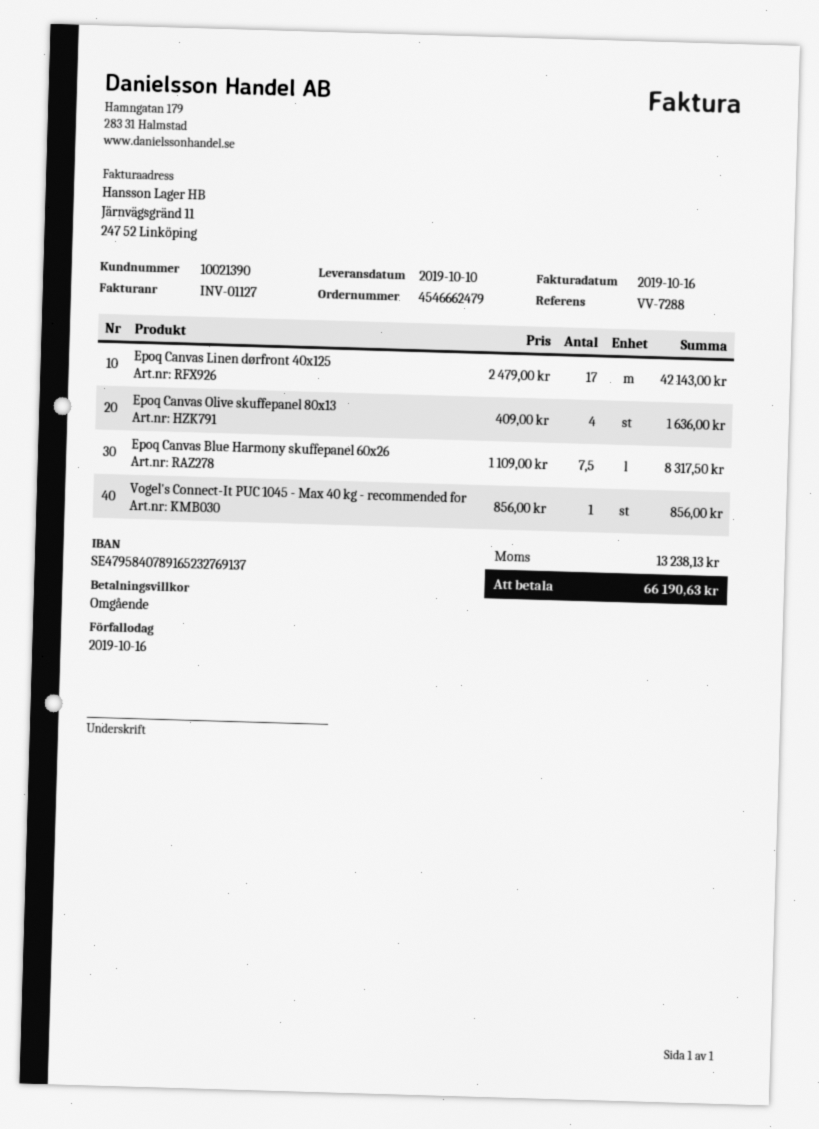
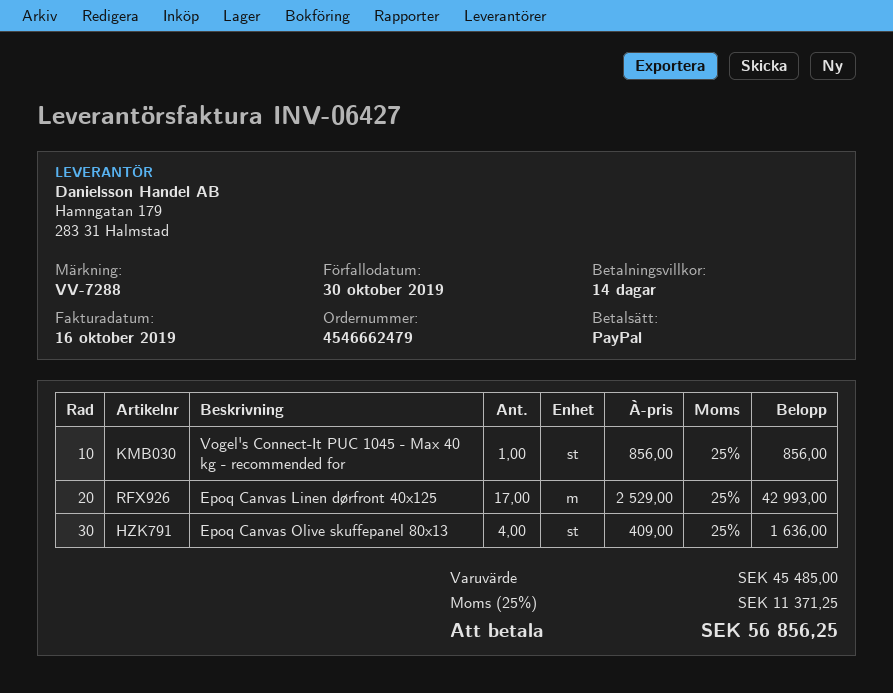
invoice number: INV-01127 -> INV-06427
payment terms: on receipt -> 14 days
due date: 2019-10-16 -> 2019-10-30
Epoq Canvas Linen dørfront 40x125: 17 x 2479.00 = 42143.00 -> 17 x 2529.00 = 42993.00
Epoq Canvas Blue Harmony skuffepanel 60x26: 7.5 x 1109.00 = 8317.50 -> none
tax: 13238.13 -> 11371.25
total: 66190.63 -> 56856.25

